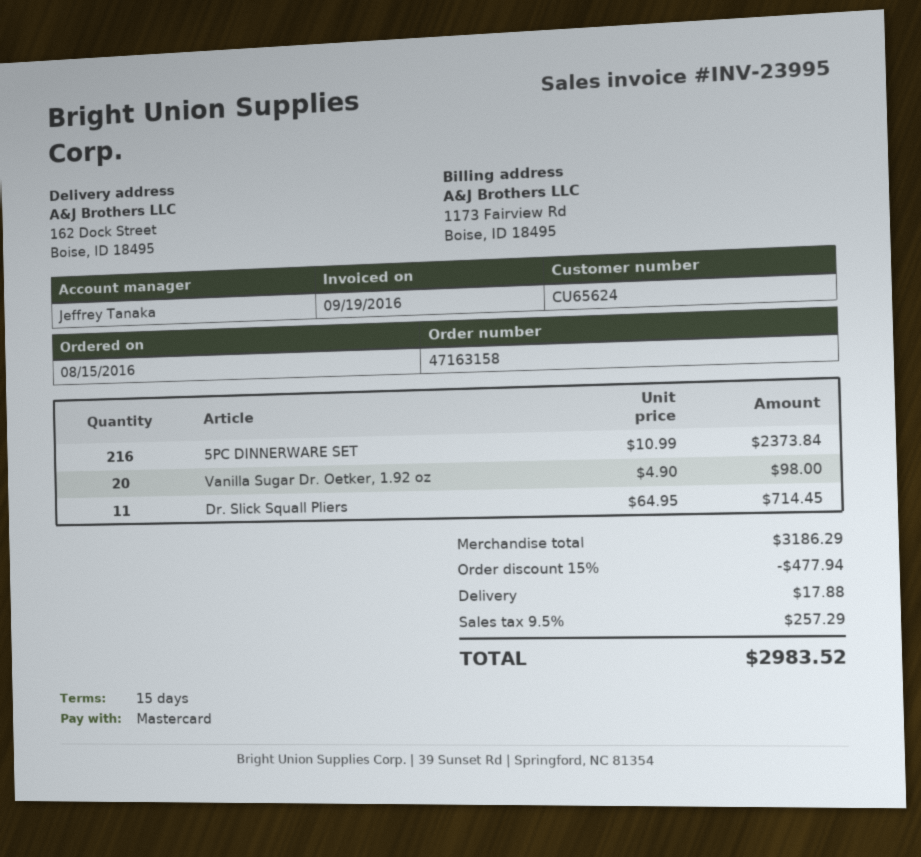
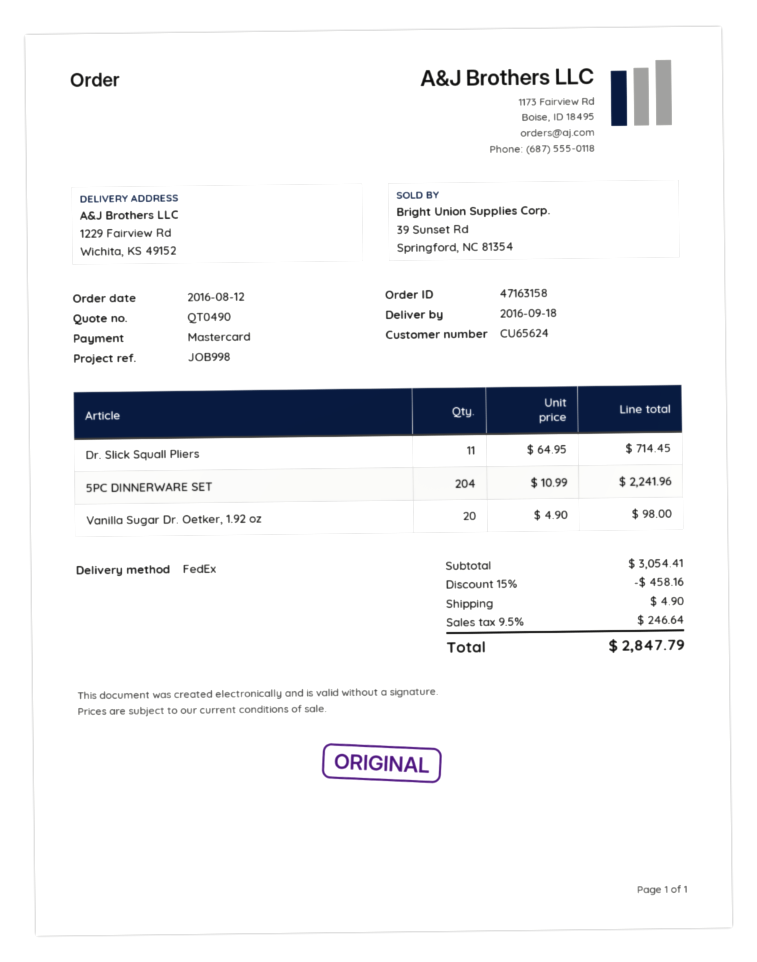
order date: 2016-08-15 -> 2016-08-12
ship to: 162 Dock Street, Boise, ID 18495 -> 1229 Fairview Rd, Wichita, KS 49152
5PC DINNERWARE SET: 216 x 10.99 = 2373.84 -> 204 x 10.99 = 2241.96
subtotal: 3186.29 -> 3054.41
discount: 15% = 477.94 -> 15% = 458.16
shipping: 17.88 -> 4.90
tax: 9.5% = 257.29 -> 9.5% = 246.64
total: 2983.52 -> 2847.79

